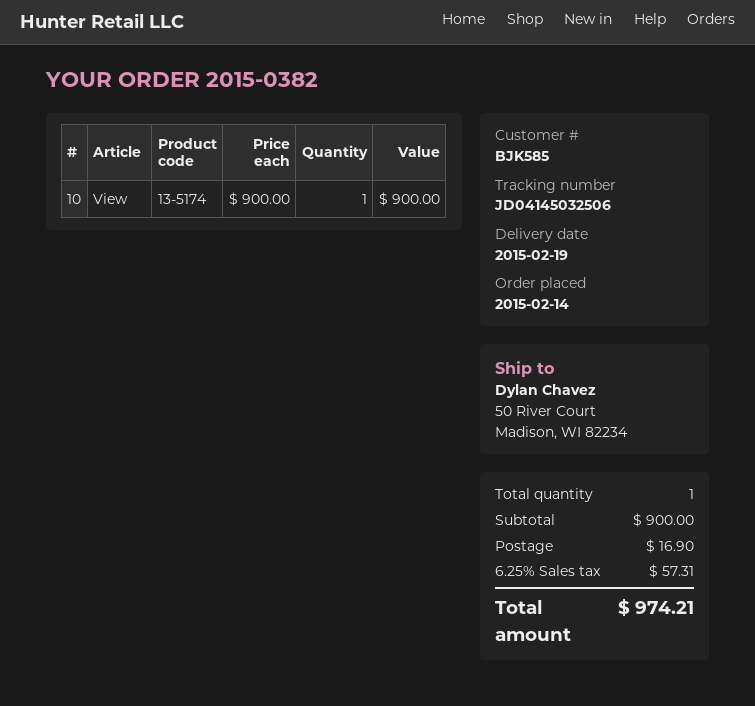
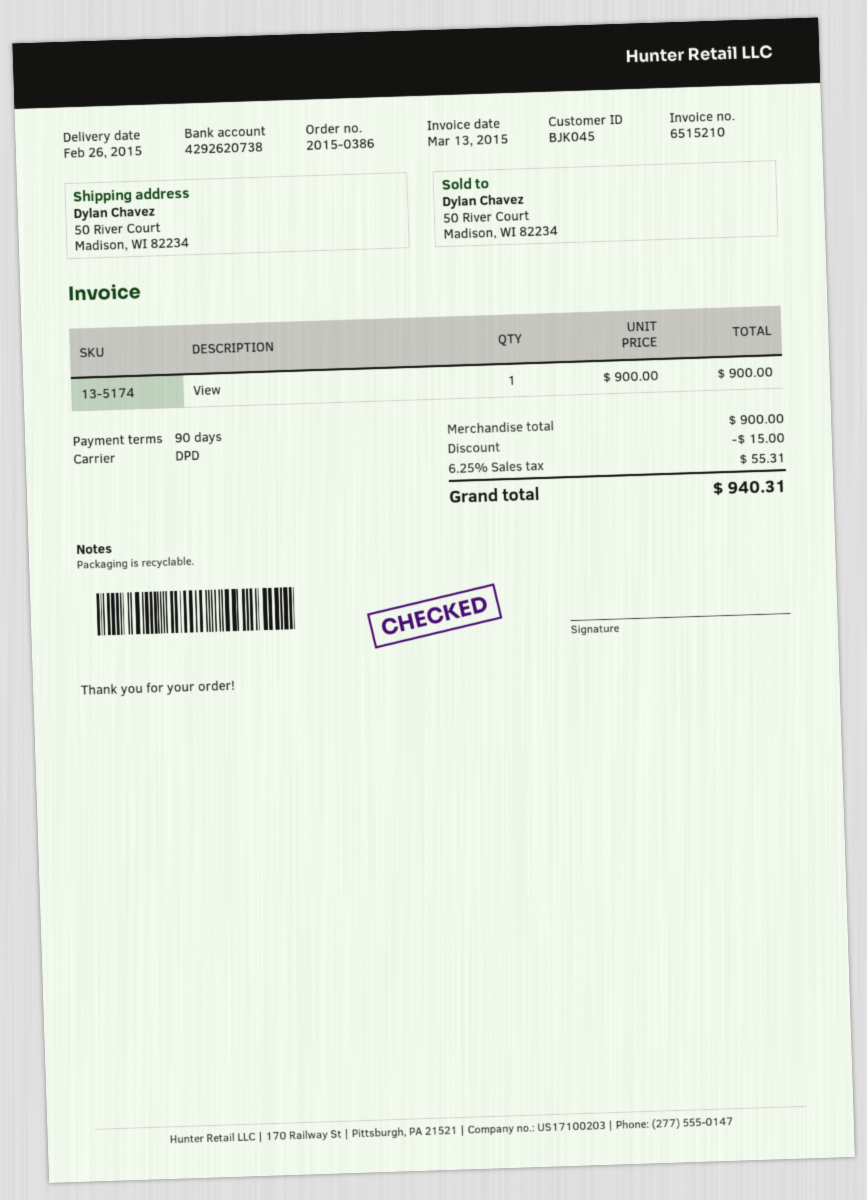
order number: 2015-0382 -> 2015-0386
delivery date: 2015-02-19 -> 2015-02-26
customer number: BJK585 -> BJK045
discount: none -> 15.00
shipping: 16.90 -> none
tax: 6.25% = 57.31 -> 6.25% = 55.31
total: 974.21 -> 940.31

